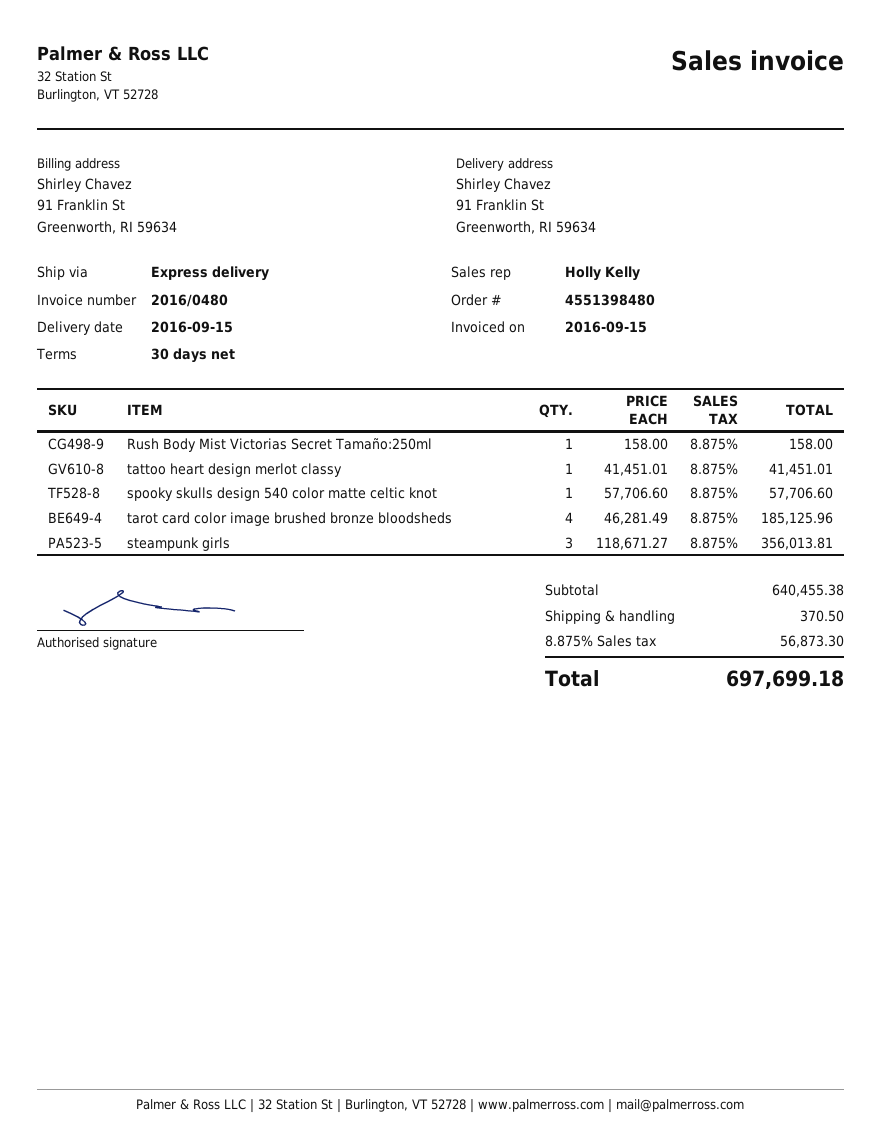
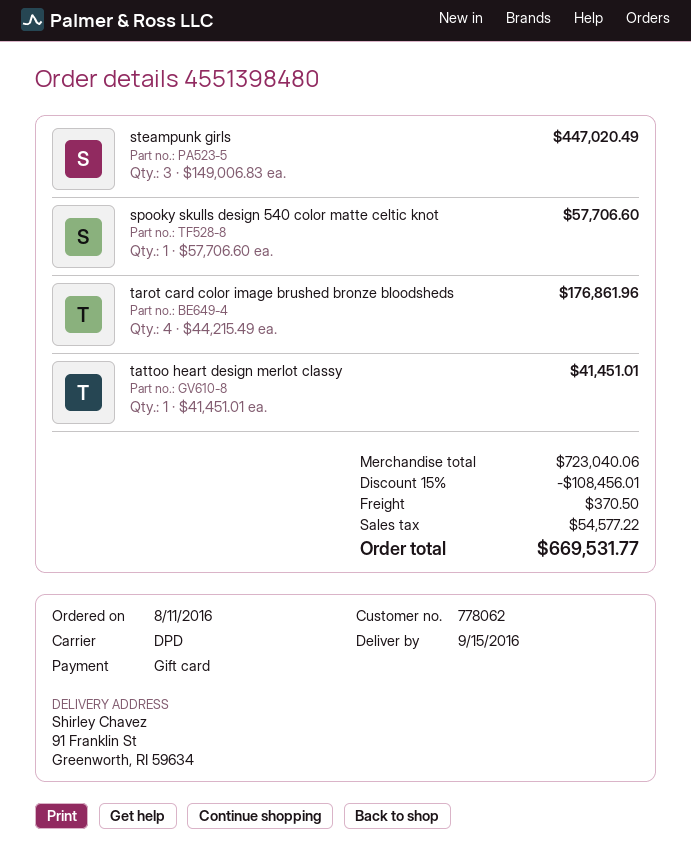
shipping method: express -> DPD
Rush Body Mist Victorias Secret Tamaño:250ml: 1 x 158.00 = 158.00 -> none
tarot card color image brushed bronze bloodsheds: 4 x 46281.49 = 185125.96 -> 4 x 44215.49 = 176861.96
steampunk girls: 3 x 118671.27 = 356013.81 -> 3 x 149006.83 = 447020.49
subtotal: 640455.38 -> 723040.06
discount: none -> 15% = 108456.01
tax: 56873.30 -> 54577.22
total: 697699.18 -> 669531.77

